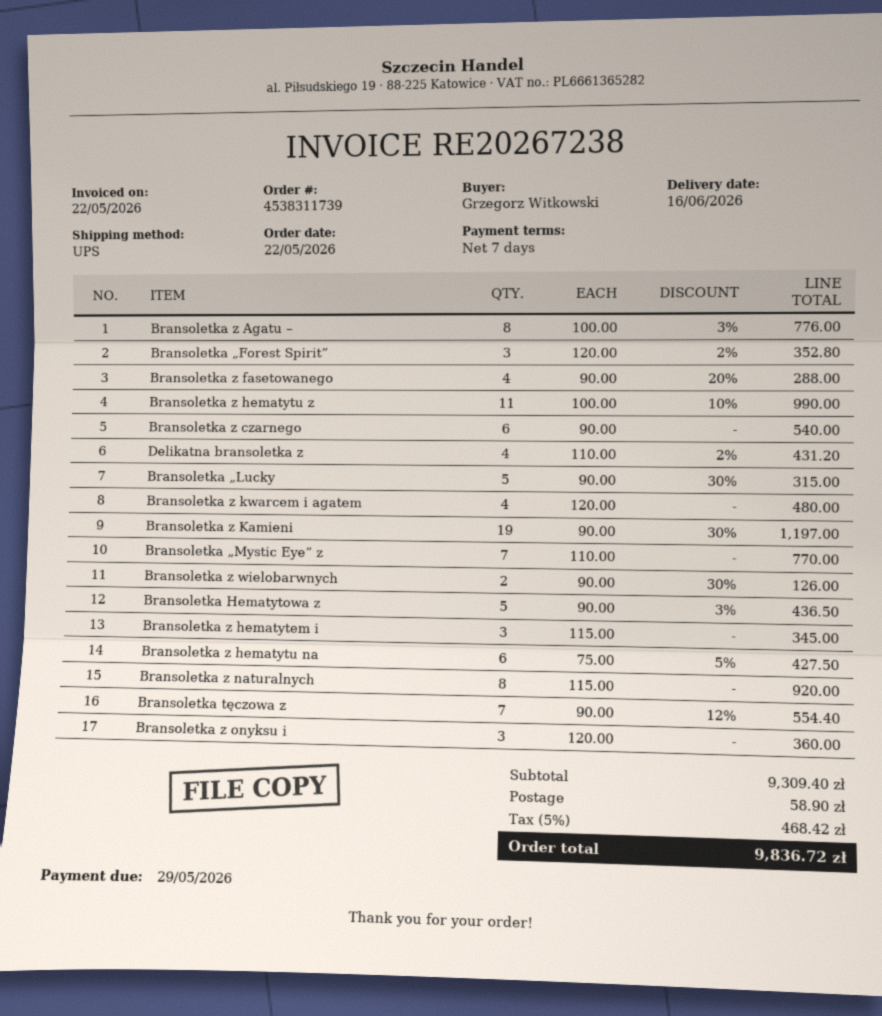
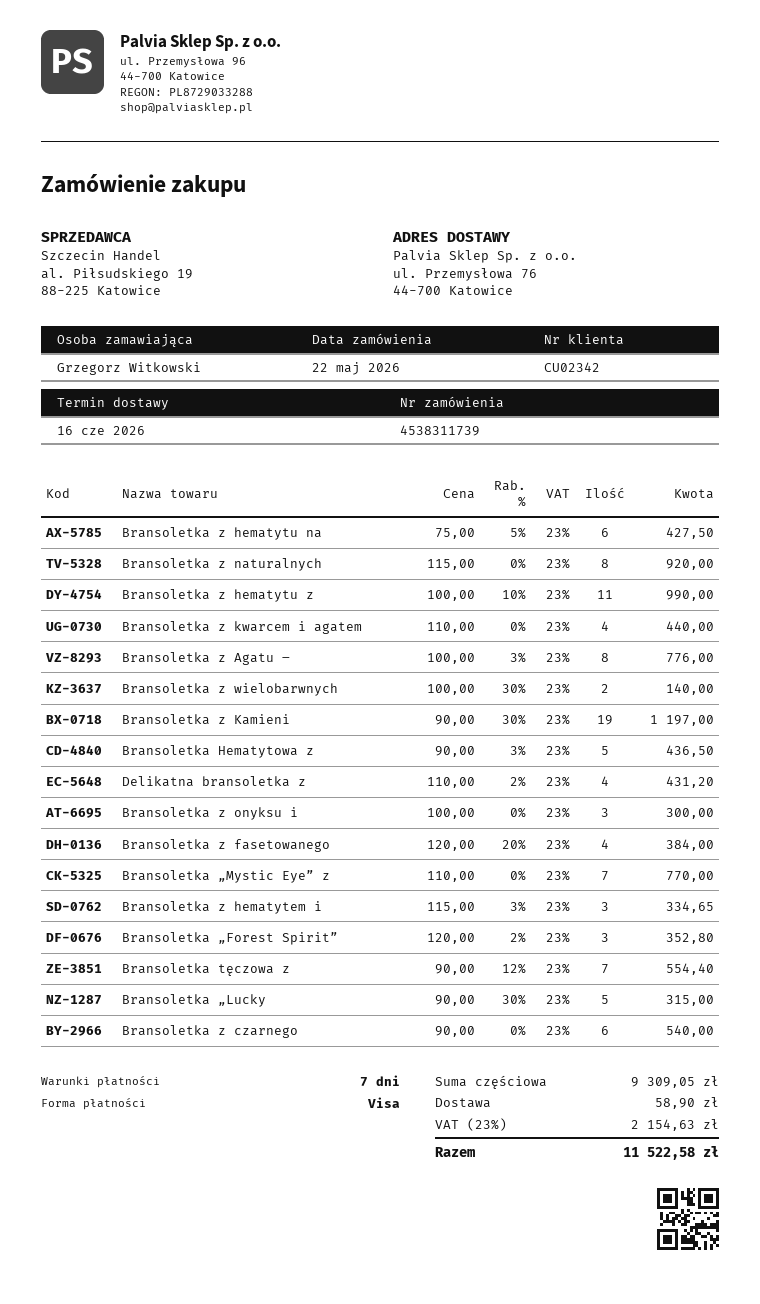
Bransoletka z fasetowanego: 4 x 90.00 - 20% = 288.00 -> 4 x 120.00 - 20% = 384.00
Bransoletka z kwarcem i agatem: 4 x 120.00 = 480.00 -> 4 x 110.00 = 440.00
Bransoletka z wielobarwnych: 2 x 90.00 - 30% = 126.00 -> 2 x 100.00 - 30% = 140.00
Bransoletka z hematytem i: 3 x 115.00 = 345.00 -> 3 x 115.00 - 3% = 334.65
Bransoletka z onyksu i: 3 x 120.00 = 360.00 -> 3 x 100.00 = 300.00
subtotal: 9309.40 -> 9309.05
tax: 5% = 468.42 -> 23% = 2154.63
total: 9836.72 -> 11522.58

